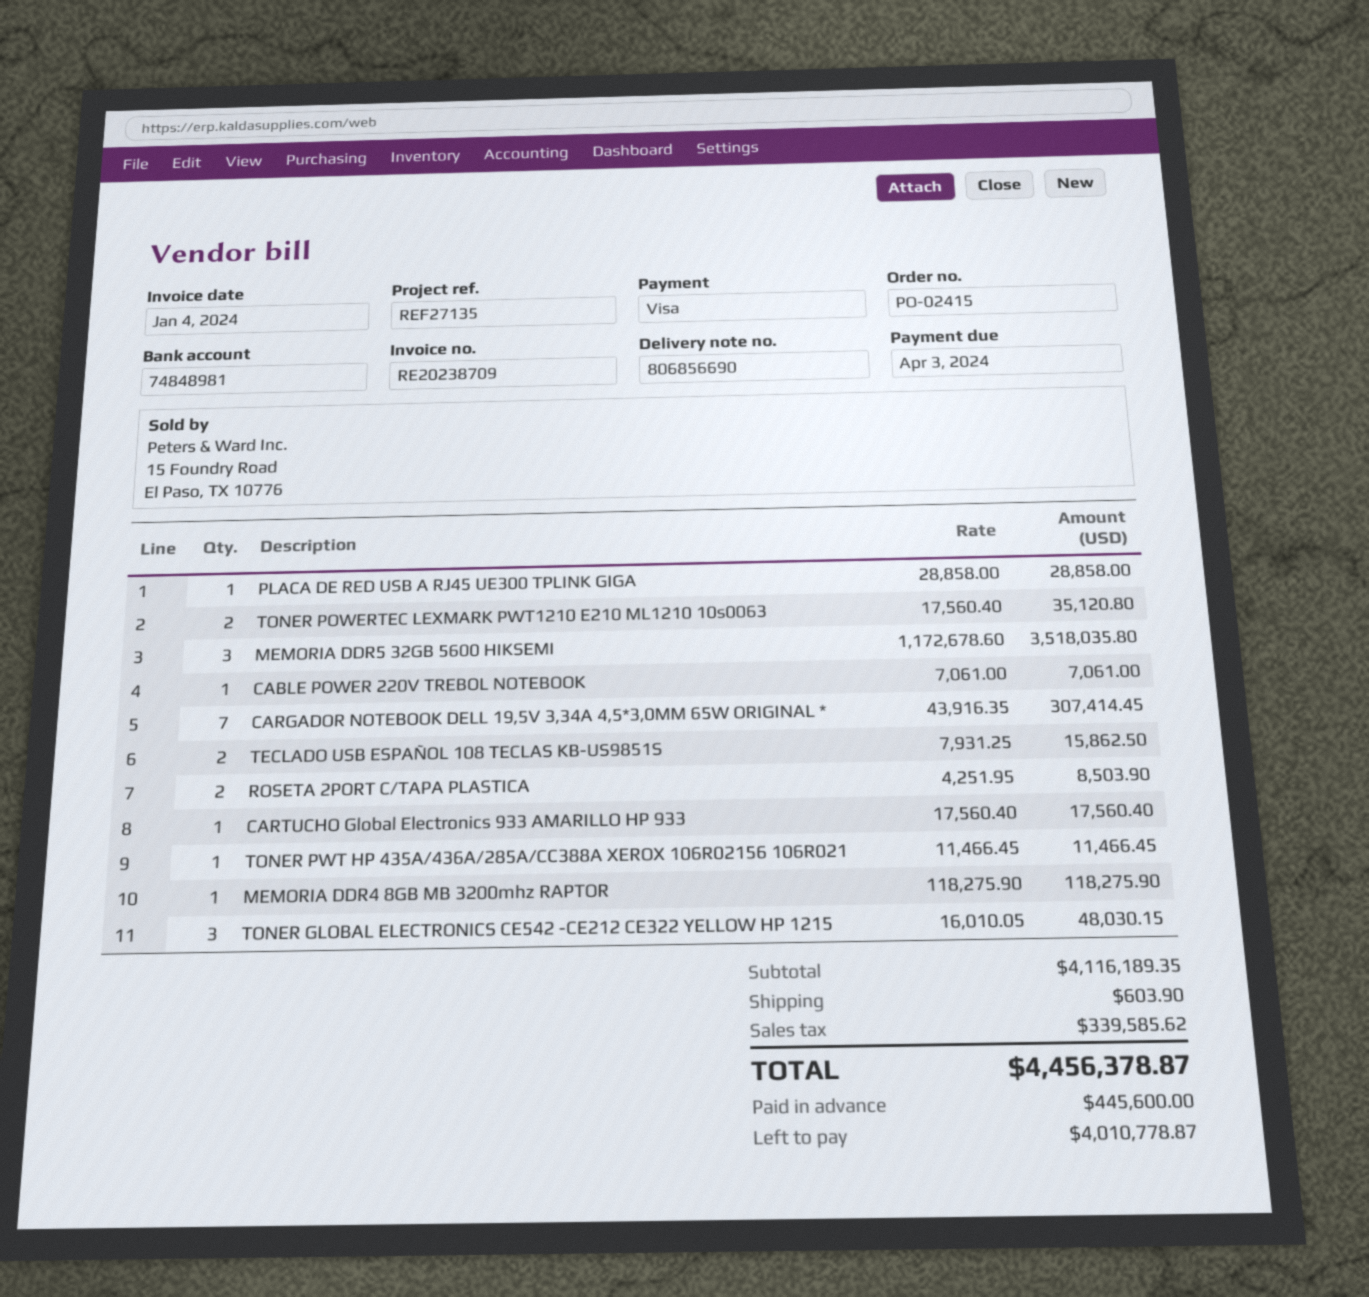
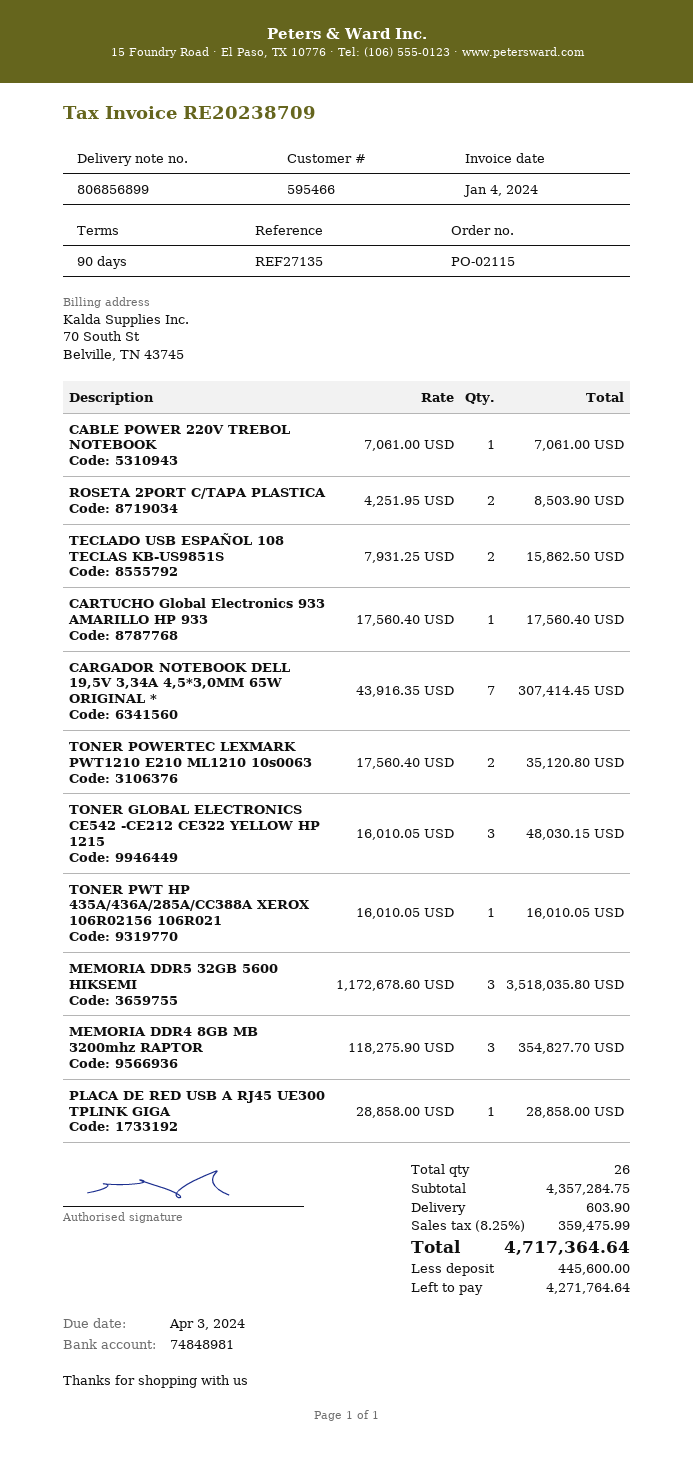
order number: PO-02415 -> PO-02115
delivery note number: 806856690 -> 806856899
TONER PWT HP 435A/436A/285A/CC388A XEROX 106R02156 106R021: 1 x 11466.45 = 11466.45 -> 1 x 16010.05 = 16010.05
MEMORIA DDR4 8GB MB 3200mhz RAPTOR: 1 x 118275.90 = 118275.90 -> 3 x 118275.90 = 354827.70
subtotal: 4116189.35 -> 4357284.75
tax: 339585.62 -> 359475.99
total: 4456378.87 -> 4717364.64
balance: 4010778.87 -> 4271764.64

